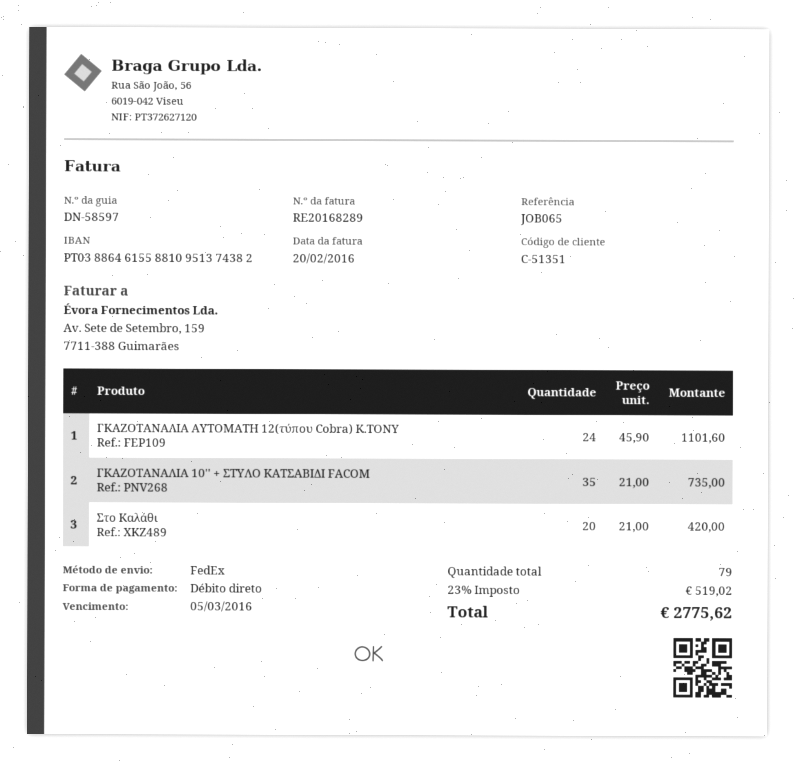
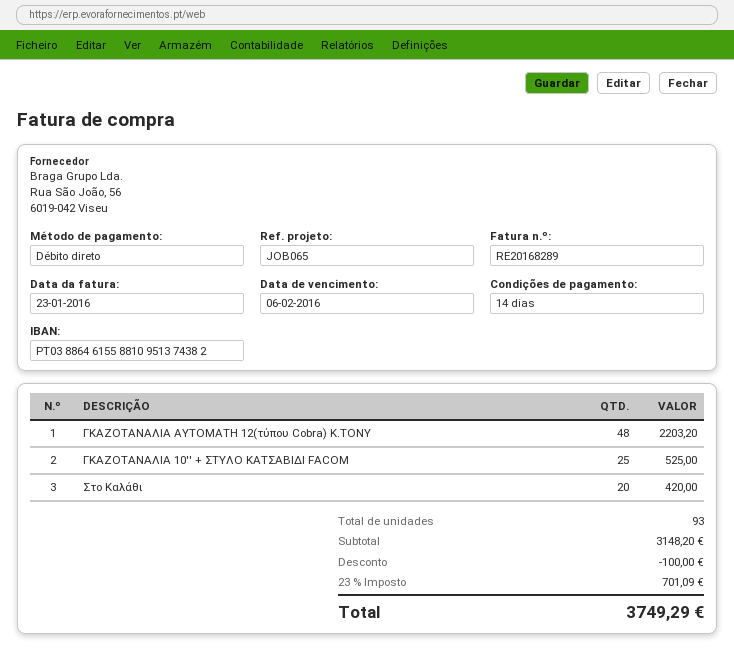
invoice date: 2016-02-20 -> 2016-01-23
due date: 2016-03-05 -> 2016-02-06
ΓΚΑΖΟΤΑΝΑΛΙΑ ΑΥΤΟΜΑΤΗ 12(τύπου Cobra) K.TONY: 24 for 1101.60 -> 48 for 2203.20
ΓΚΑΖΟΤΑΝΑΛΙΑ 10'' + ΣΤΥΛΟ ΚΑΤΣΑΒΙΔΙ FACOM: 35 for 735.00 -> 25 for 525.00
total quantity: 79 -> 93
discount: none -> 100.00
tax: 23% = 519.02 -> 23% = 701.09
total: 2775.62 -> 3749.29

